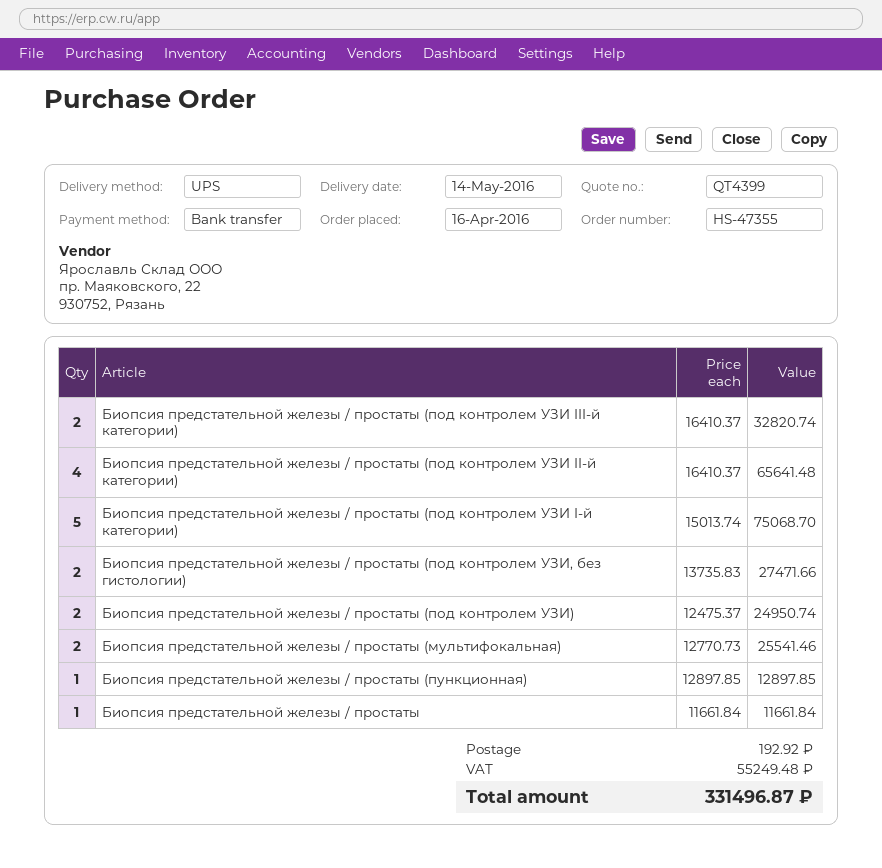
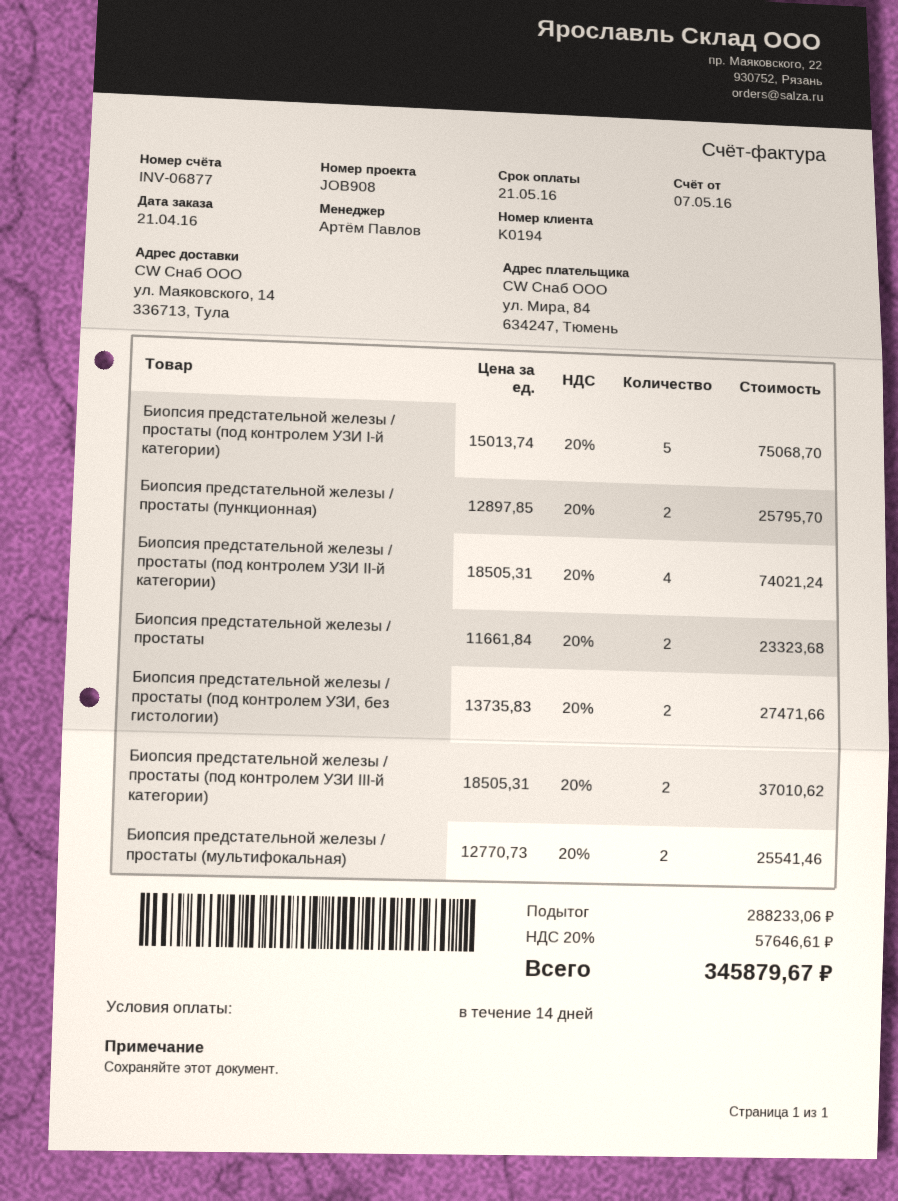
order date: 2016-04-16 -> 2016-04-21
Биопсия предстательной железы / простаты (под контролем УЗИ III-й категории): 2 x 16410.37 = 32820.74 -> 2 x 18505.31 = 37010.62
Биопсия предстательной железы / простаты (под контролем УЗИ II-й категории): 4 x 16410.37 = 65641.48 -> 4 x 18505.31 = 74021.24
Биопсия предстательной железы / простаты (под контролем УЗИ): 2 x 12475.37 = 24950.74 -> none
Биопсия предстательной железы / простаты (пункционная): 1 x 12897.85 = 12897.85 -> 2 x 12897.85 = 25795.70
Биопсия предстательной железы / простаты: 1 x 11661.84 = 11661.84 -> 2 x 11661.84 = 23323.68
shipping: 192.92 -> none
tax: 55249.48 -> 57646.61
total: 331496.87 -> 345879.67

